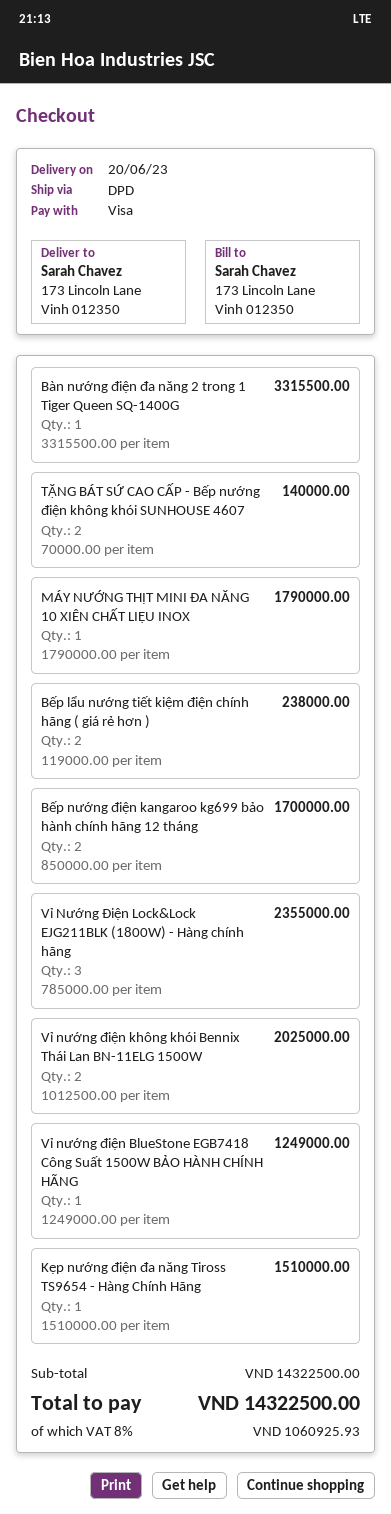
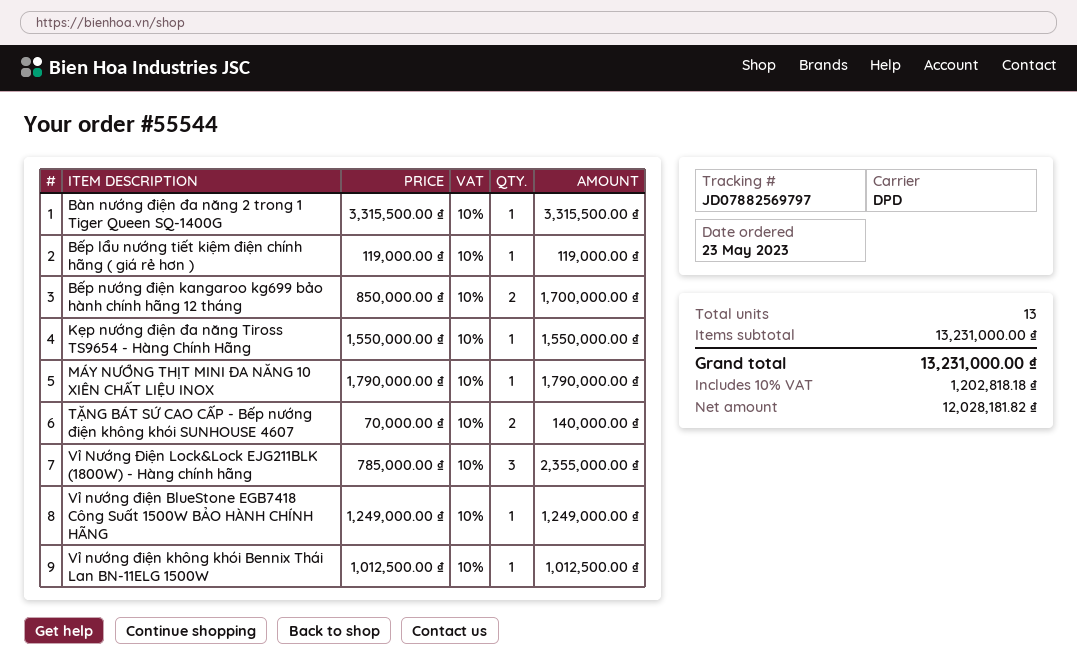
Bếp lẩu nướng tiết kiệm điện chính hãng ( giá rẻ hơn ): 2 x 119000.00 = 238000.00 -> 1 x 119000.00 = 119000.00
Vỉ nướng điện không khói Bennix Thái Lan BN-11ELG 1500W: 2 x 1012500.00 = 2025000.00 -> 1 x 1012500.00 = 1012500.00
Kẹp nướng điện đa năng Tiross TS9654 - Hàng Chính Hãng: 1 x 1510000.00 = 1510000.00 -> 1 x 1550000.00 = 1550000.00
subtotal: 14322500.00 -> 13231000.00
tax: 8% = 1060925.93 -> 10% = 1202818.18
total: 14322500.00 -> 13231000.00

